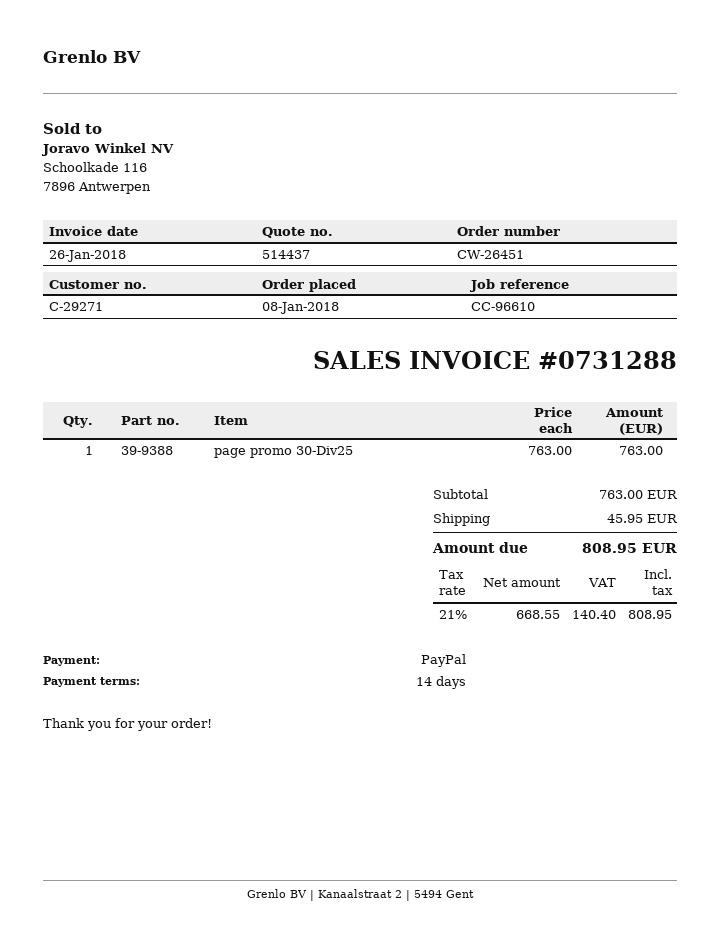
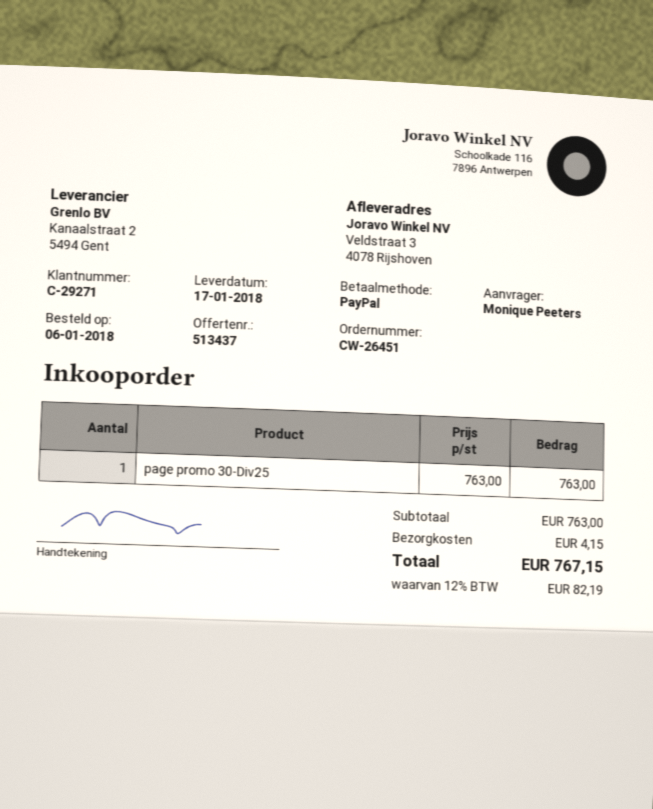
quote number: 514437 -> 513437
order date: 2018-01-08 -> 2018-01-06
shipping: 45.95 -> 4.15
tax: 21% = 140.40 -> 12% = 82.19
total: 808.95 -> 767.15

